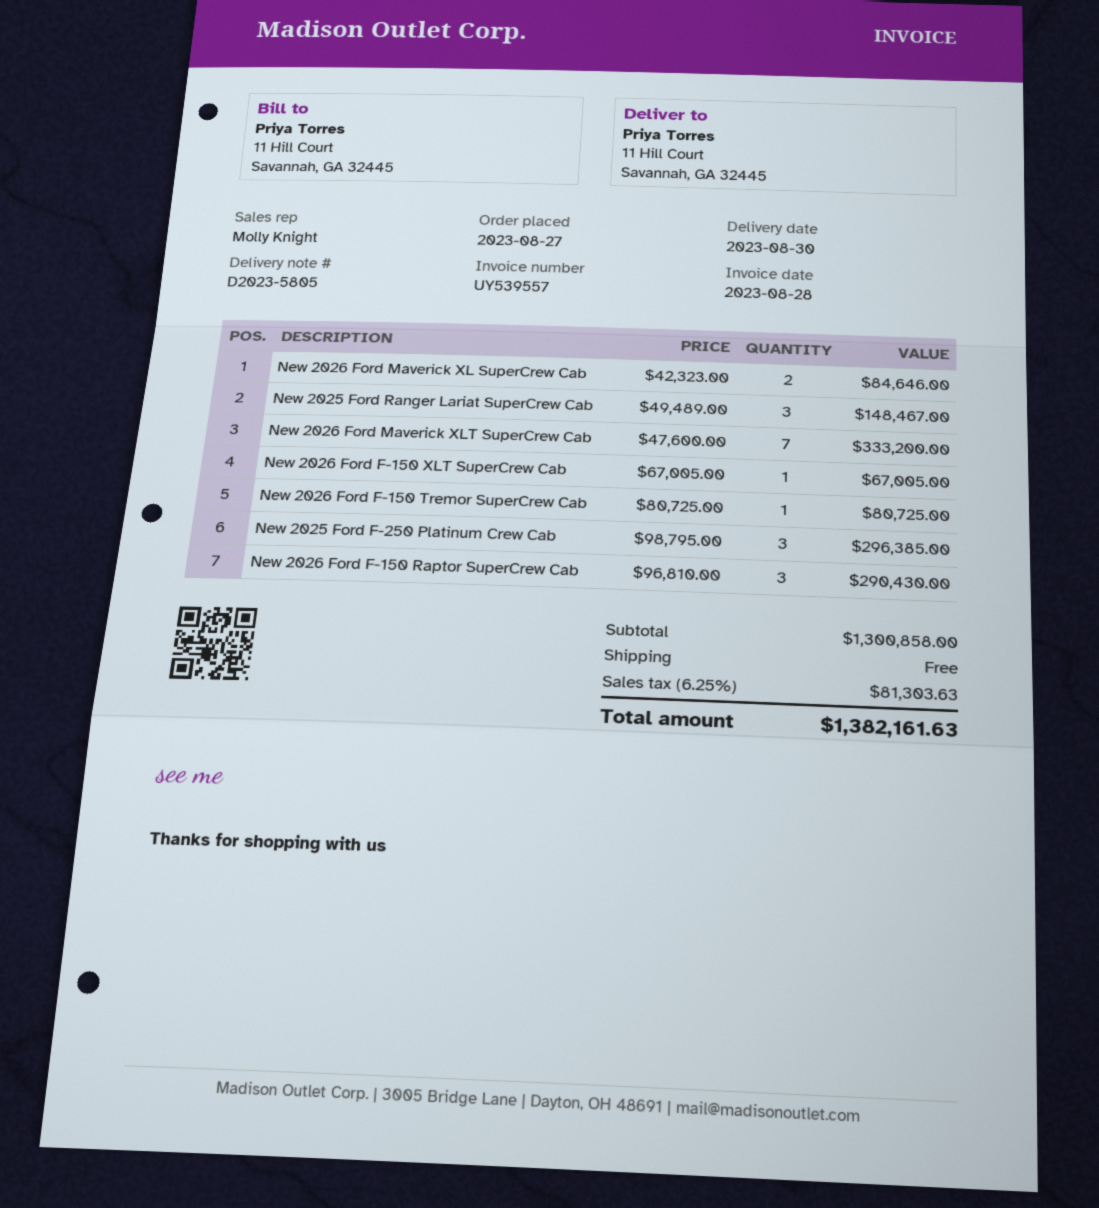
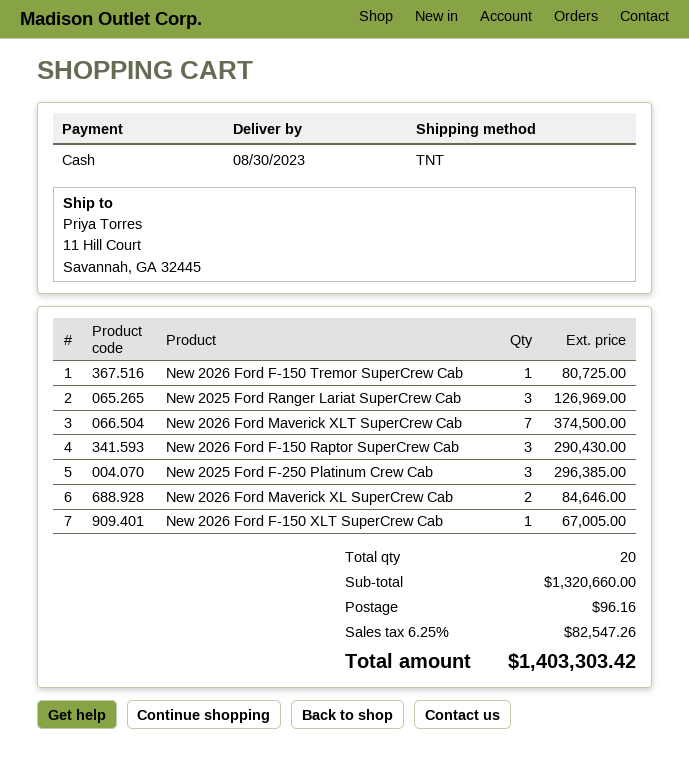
New 2025 Ford Ranger Lariat SuperCrew Cab: 3 for 148467.00 -> 3 for 126969.00
New 2026 Ford Maverick XLT SuperCrew Cab: 7 for 333200.00 -> 7 for 374500.00
subtotal: 1300858.00 -> 1320660.00
shipping: 0.00 -> 96.16
tax: 6.25% = 81303.63 -> 6.25% = 82547.26
total: 1382161.63 -> 1403303.42

